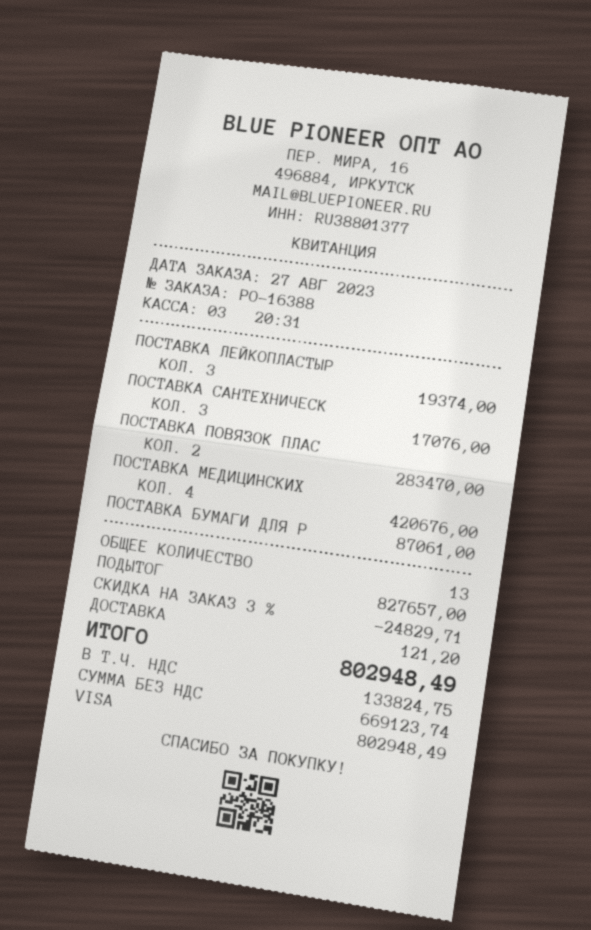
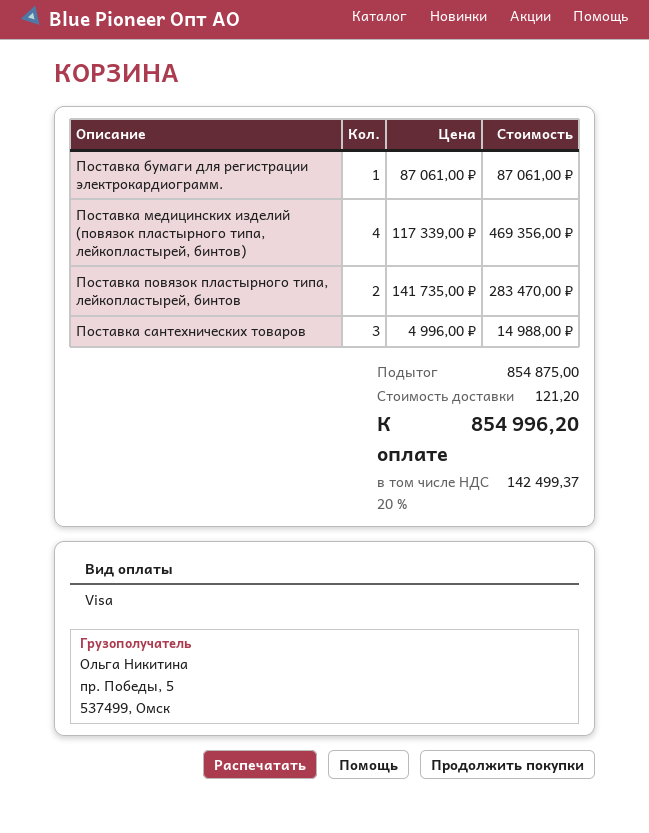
ПОСТАВКА ЛЕЙКОПЛАСТЫР: 3 for 19374.00 -> none
ПОСТАВКА САНТЕХНИЧЕСК: 3 for 17076.00 -> 3 for 14988.00
ПОСТАВКА МЕДИЦИНСКИХ: 4 for 420676.00 -> 4 for 469356.00
subtotal: 827657.00 -> 854875.00
discount: 3% = 24829.71 -> none
tax: 133824.75 -> 142499.37
total: 802948.49 -> 854996.20

